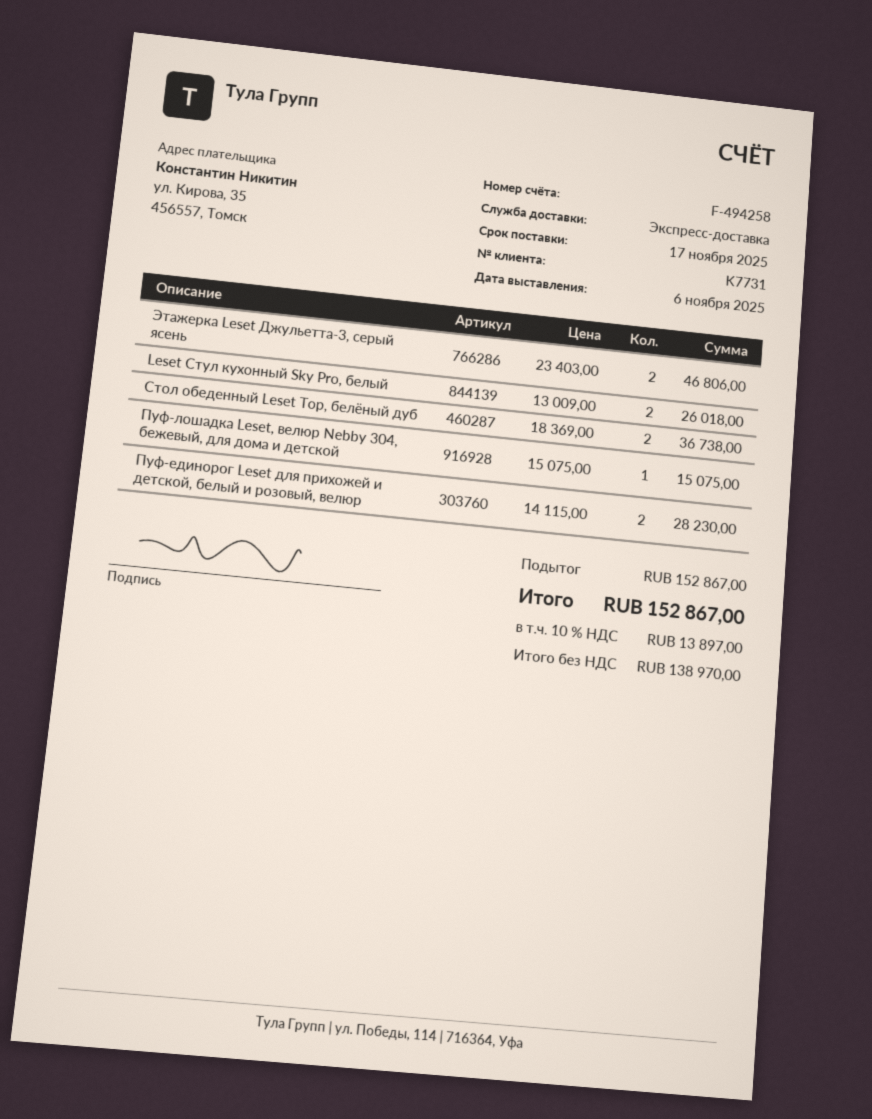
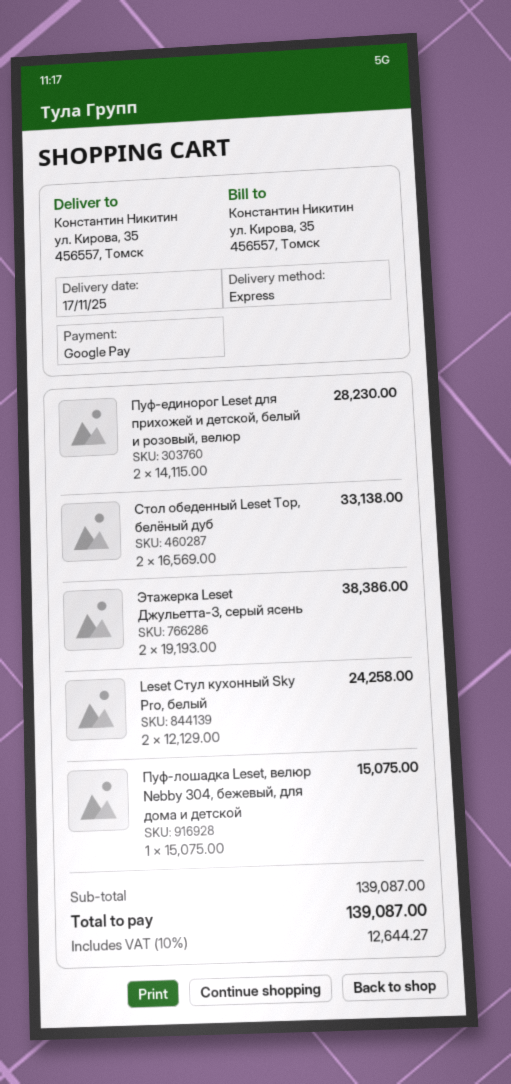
Этажерка Leset Джульетта-3, серый ясень: 2 x 23403.00 = 46806.00 -> 2 x 19193.00 = 38386.00
Leset Стул кухонный Sky Pro, белый: 2 x 13009.00 = 26018.00 -> 2 x 12129.00 = 24258.00
Стол обеденный Leset Тор, белёный дуб: 2 x 18369.00 = 36738.00 -> 2 x 16569.00 = 33138.00
subtotal: 152867.00 -> 139087.00
tax: 10% = 13897.00 -> 10% = 12644.27
total: 152867.00 -> 139087.00

